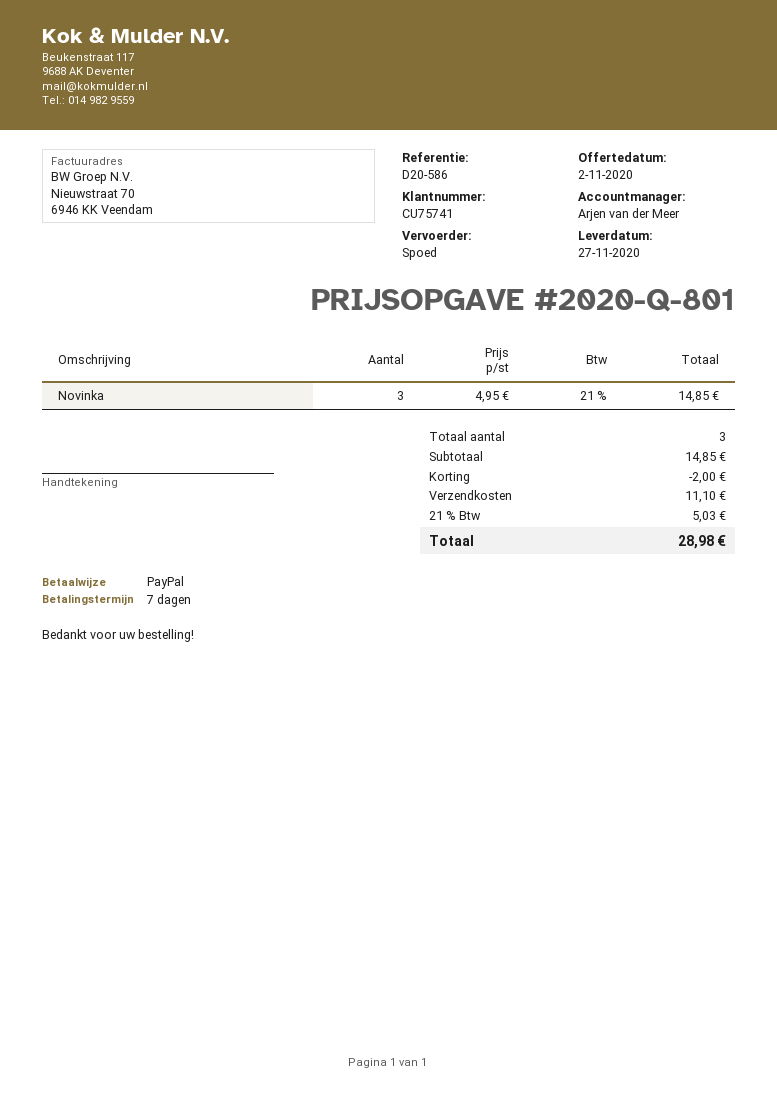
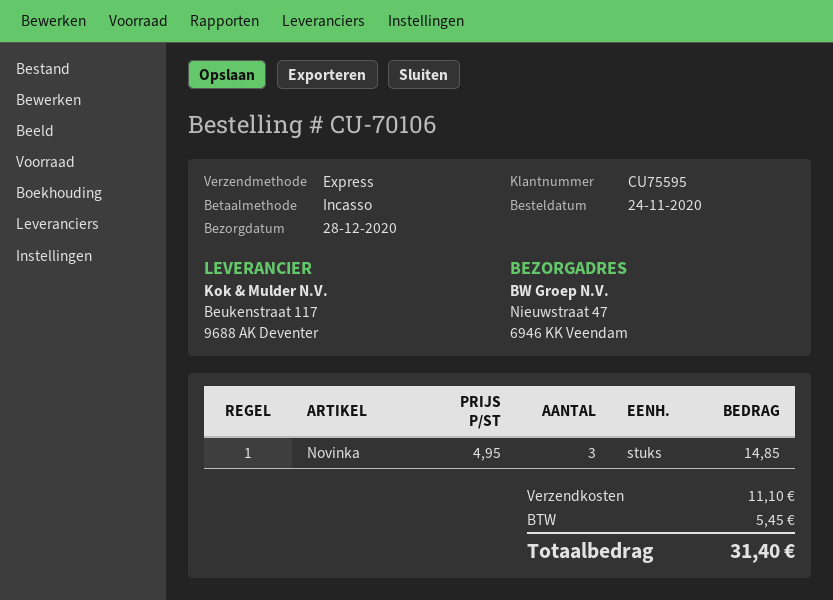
delivery date: 2020-11-27 -> 2020-12-28
customer number: CU75741 -> CU75595
payment method: PayPal -> direct debit
discount: 2.00 -> none
tax: 5.03 -> 5.45
total: 28.98 -> 31.40

